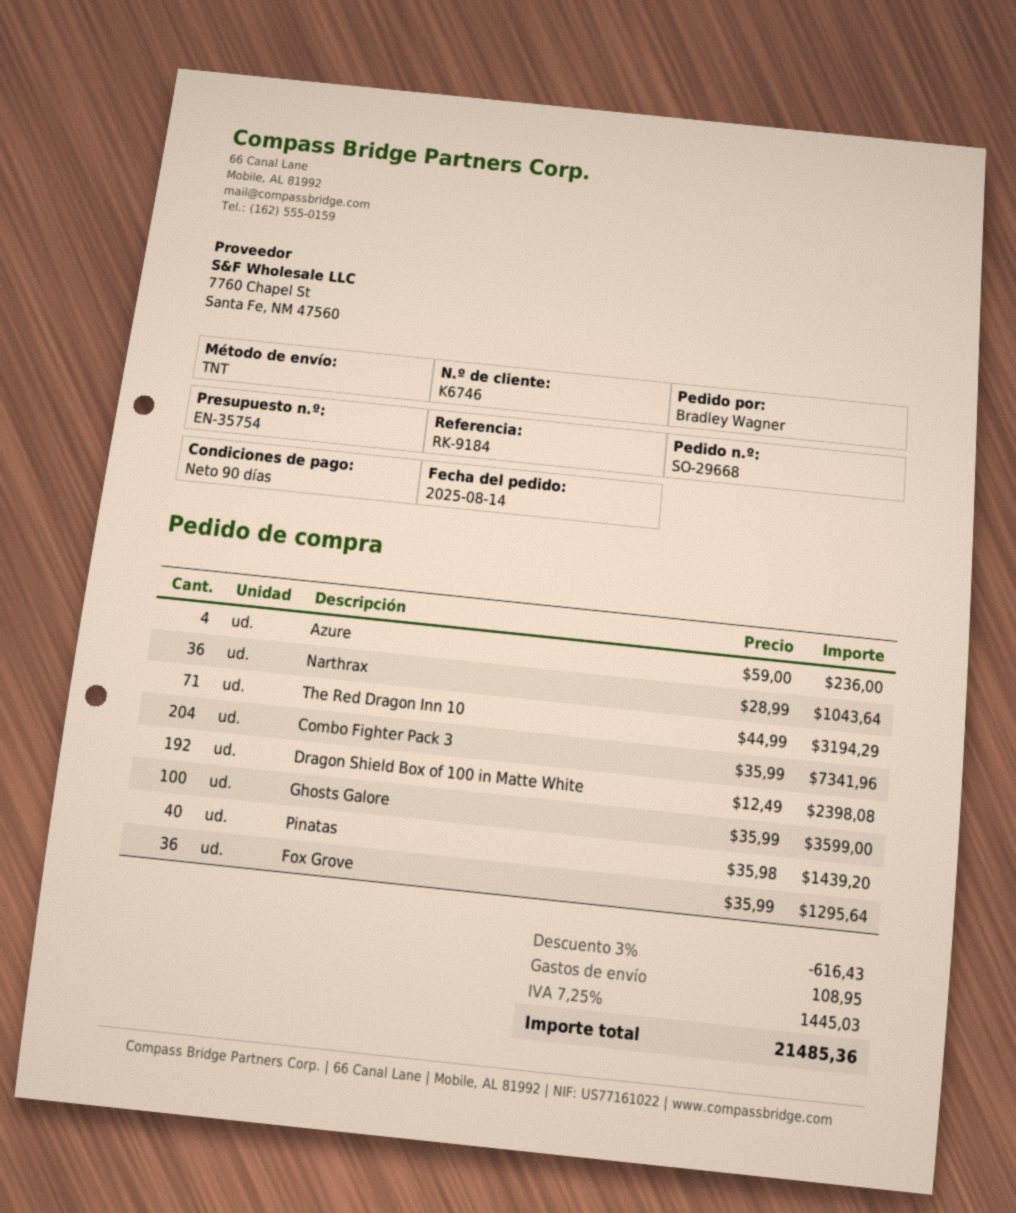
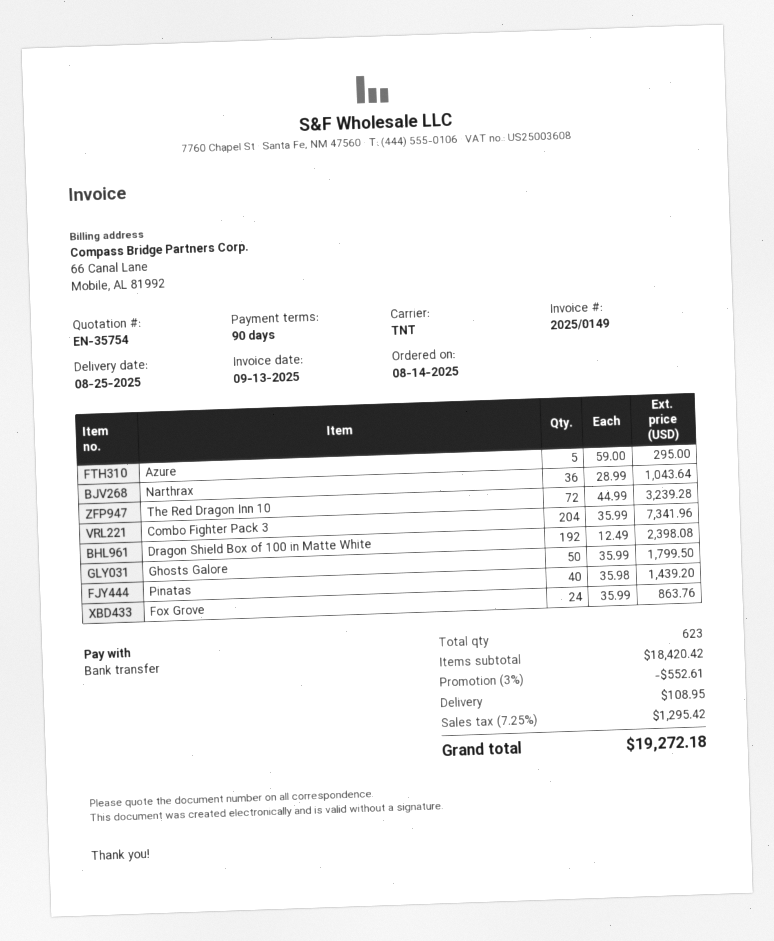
Azure: 4 x 59.00 = 236.00 -> 5 x 59.00 = 295.00
The Red Dragon Inn 10: 71 x 44.99 = 3194.29 -> 72 x 44.99 = 3239.28
Ghosts Galore: 100 x 35.99 = 3599.00 -> 50 x 35.99 = 1799.50
Fox Grove: 36 x 35.99 = 1295.64 -> 24 x 35.99 = 863.76
discount: 3% = 616.43 -> 3% = 552.61
tax: 7.25% = 1445.03 -> 7.25% = 1295.42
total: 21485.36 -> 19272.18

